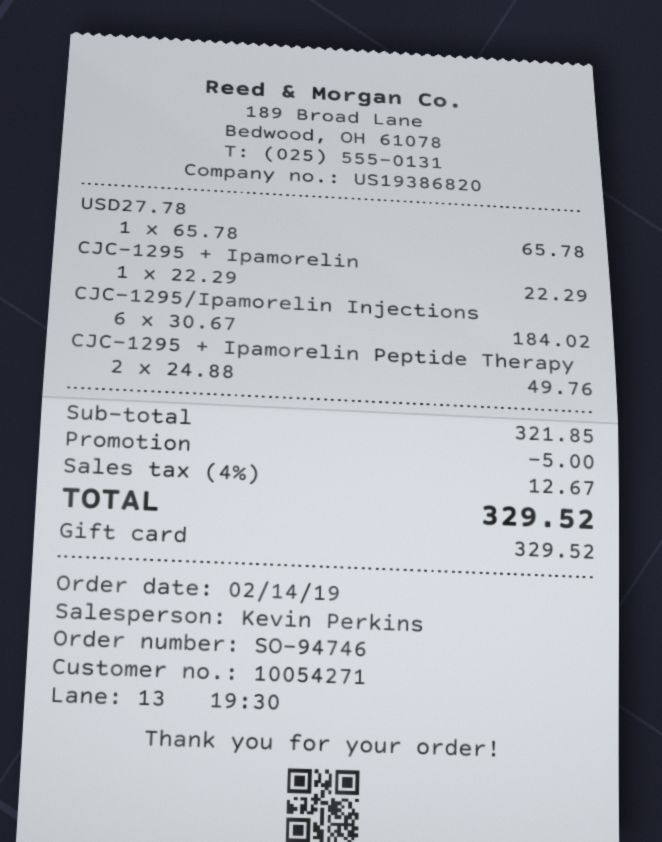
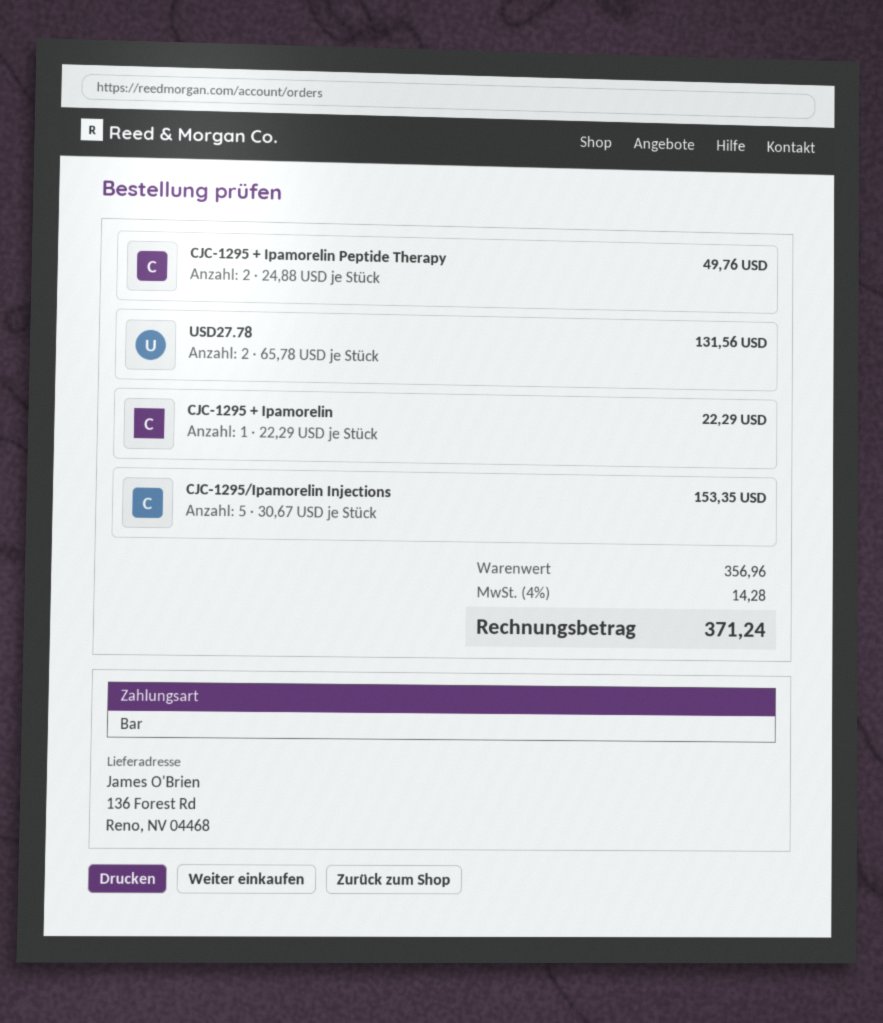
payment method: gift card -> cash
USD27.78: 1 x 65.78 = 65.78 -> 2 x 65.78 = 131.56
CJC-1295/Ipamorelin Injections: 6 x 30.67 = 184.02 -> 5 x 30.67 = 153.35
subtotal: 321.85 -> 356.96
discount: 5.00 -> none
tax: 4% = 12.67 -> 4% = 14.28
total: 329.52 -> 371.24

